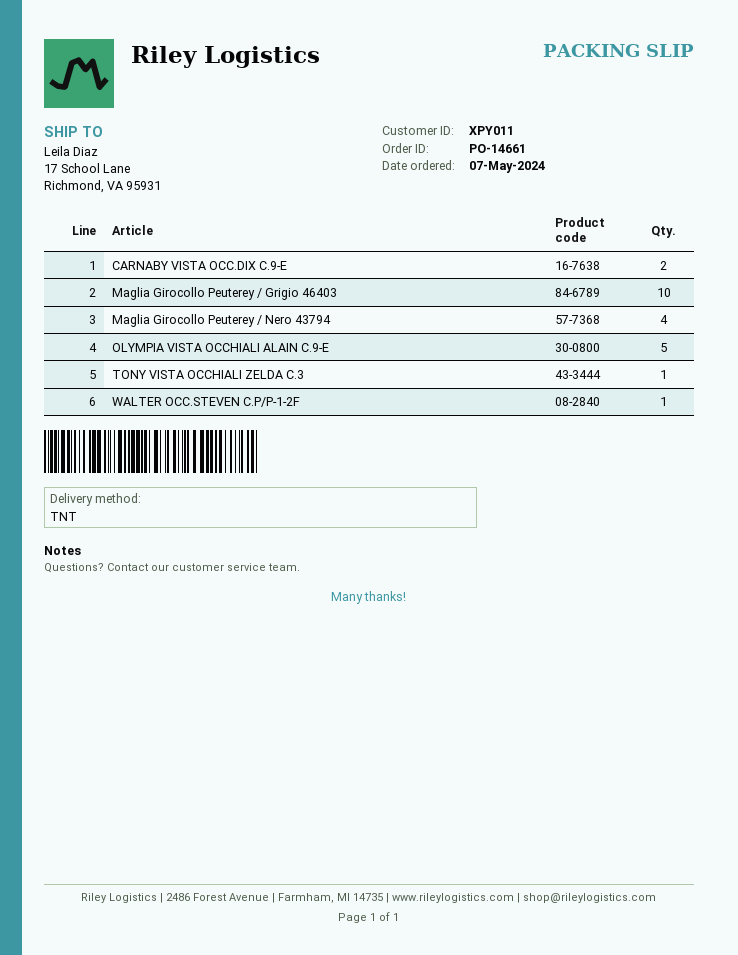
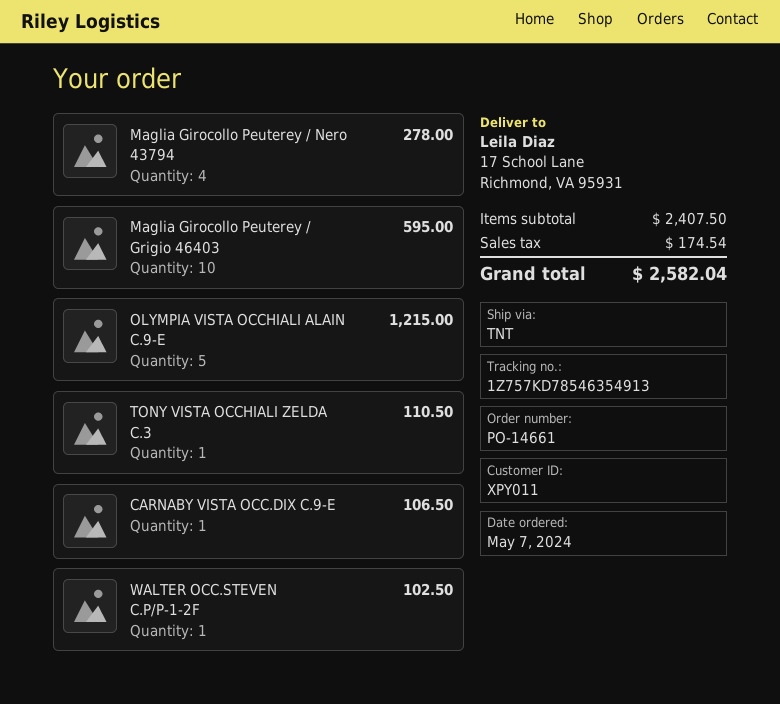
CARNABY VISTA OCC.DIX C.9-E: 2 -> 1

